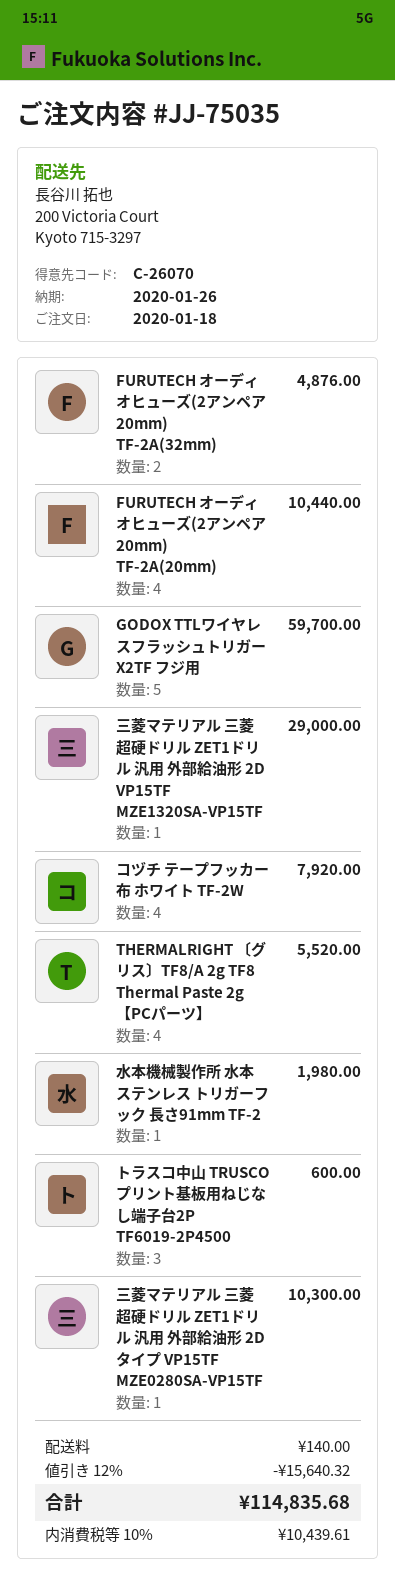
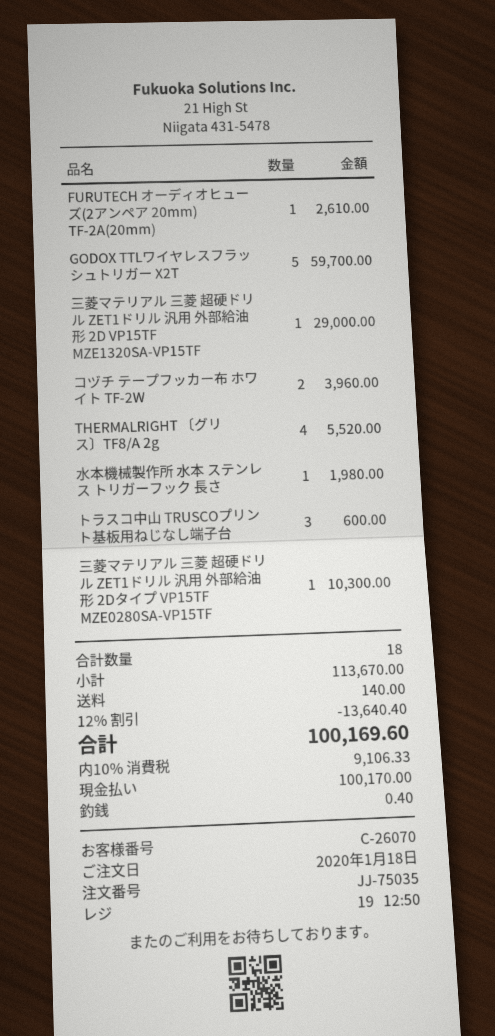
FURUTECH オーディオヒューズ(2アンペア 20mm) TF-2A(32mm): 2 for 4876.00 -> none
FURUTECH オーディオヒューズ(2アンペア 20mm) TF-2A(20mm): 4 for 10440.00 -> 1 for 2610.00
コヅチ テープフッカー布 ホワイト TF-2W: 4 for 7920.00 -> 2 for 3960.00
discount: 12% = 15640.32 -> 12% = 13640.40
tax: 10% = 10439.61 -> 10% = 9106.33
total: 114835.68 -> 100169.60

